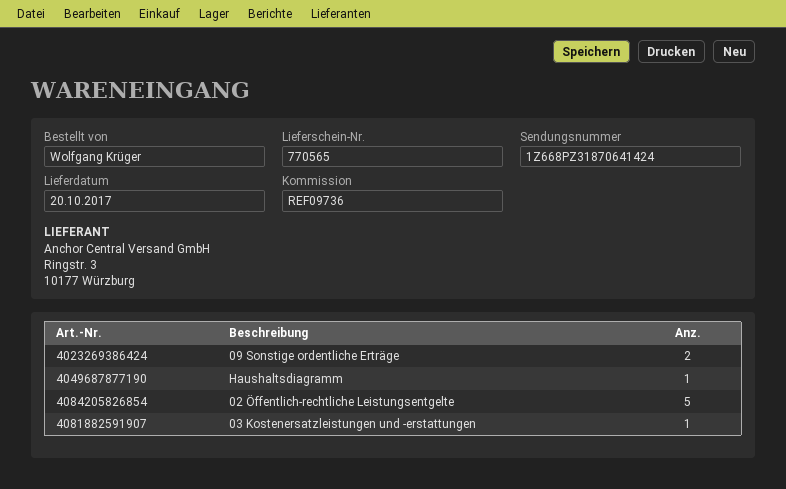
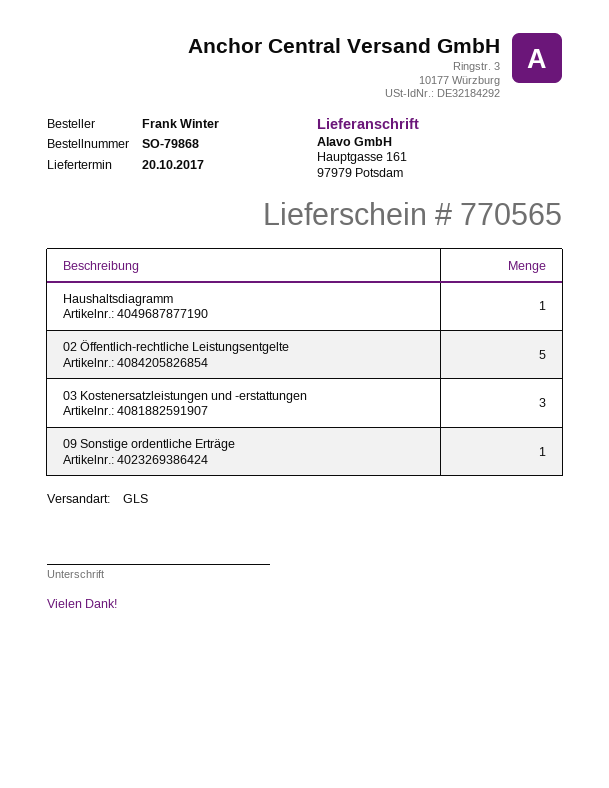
ordered by: Wolfgang Krüger -> Frank Winter
09 Sonstige ordentliche Erträge: 2 -> 1
03 Kostenersatzleistungen und -erstattungen: 1 -> 3

